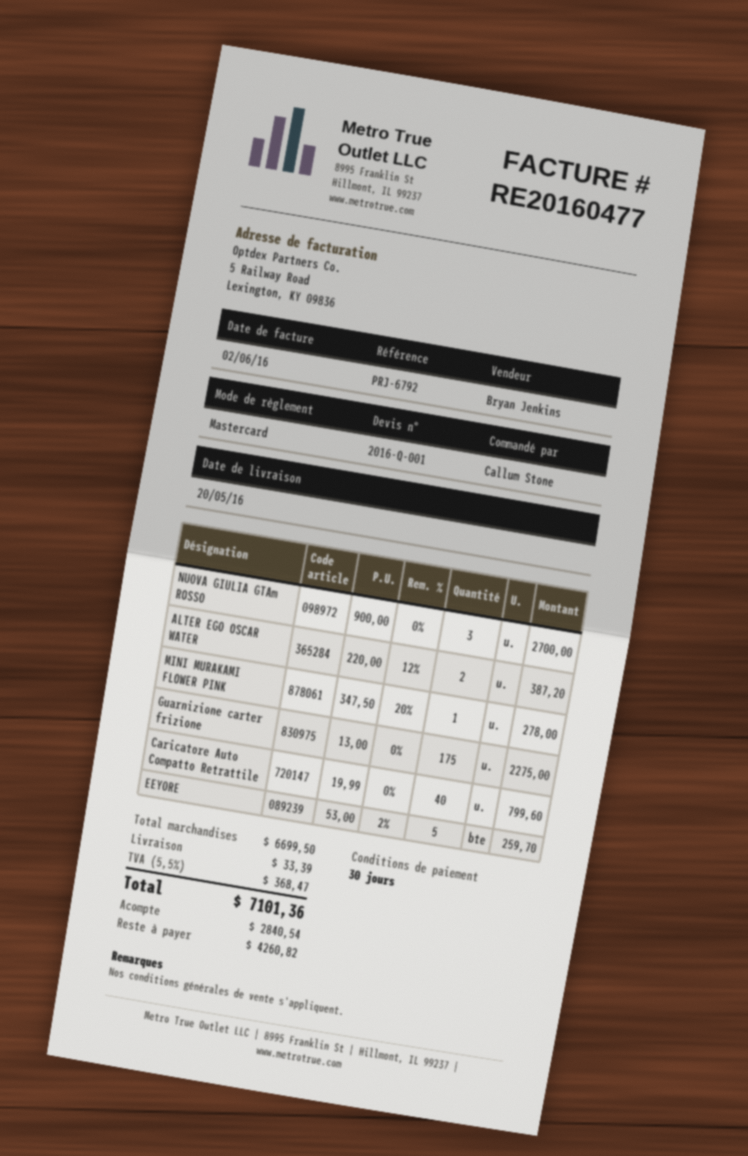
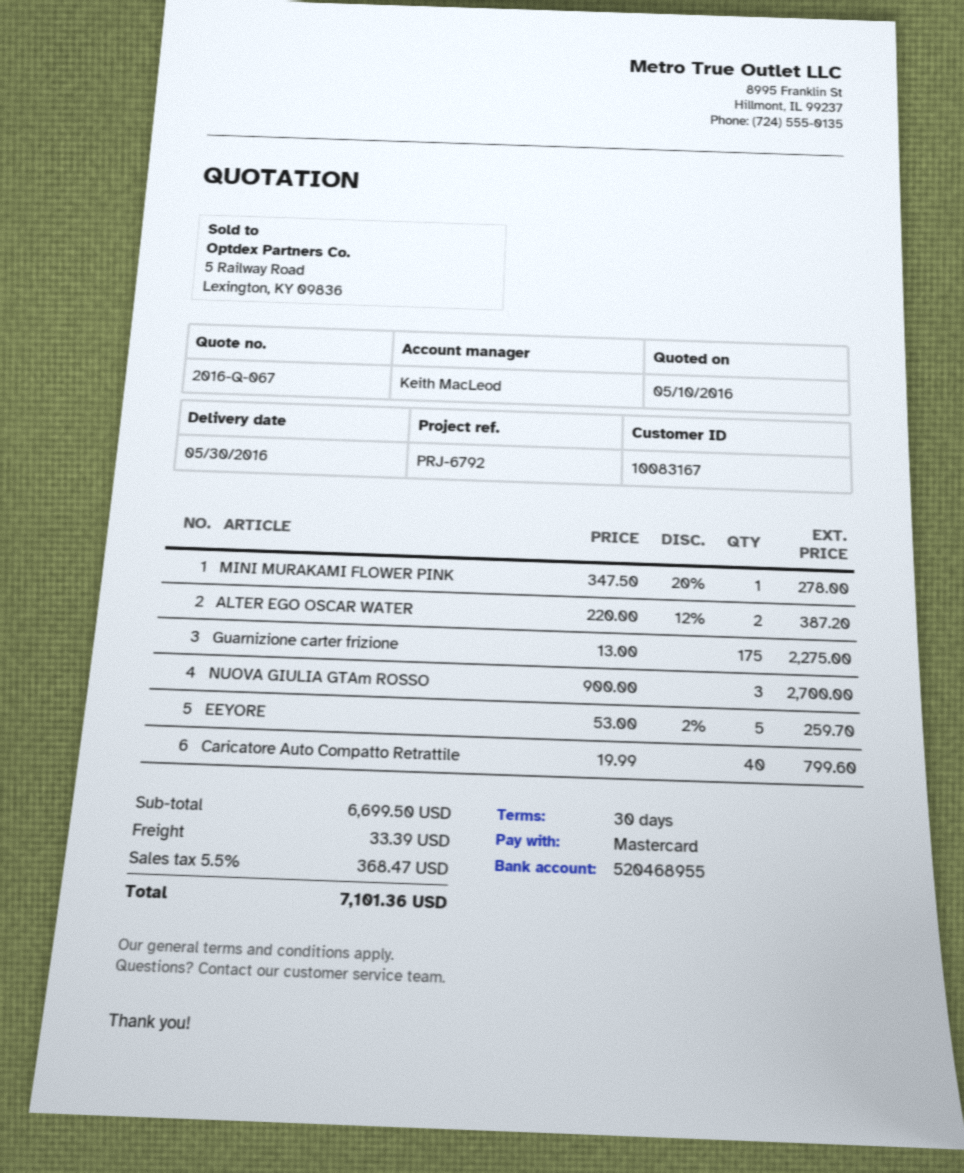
quote number: 2016-Q-001 -> 2016-Q-067
delivery date: 2016-05-20 -> 2016-05-30
sales rep: Bryan Jenkins -> Keith MacLeod

